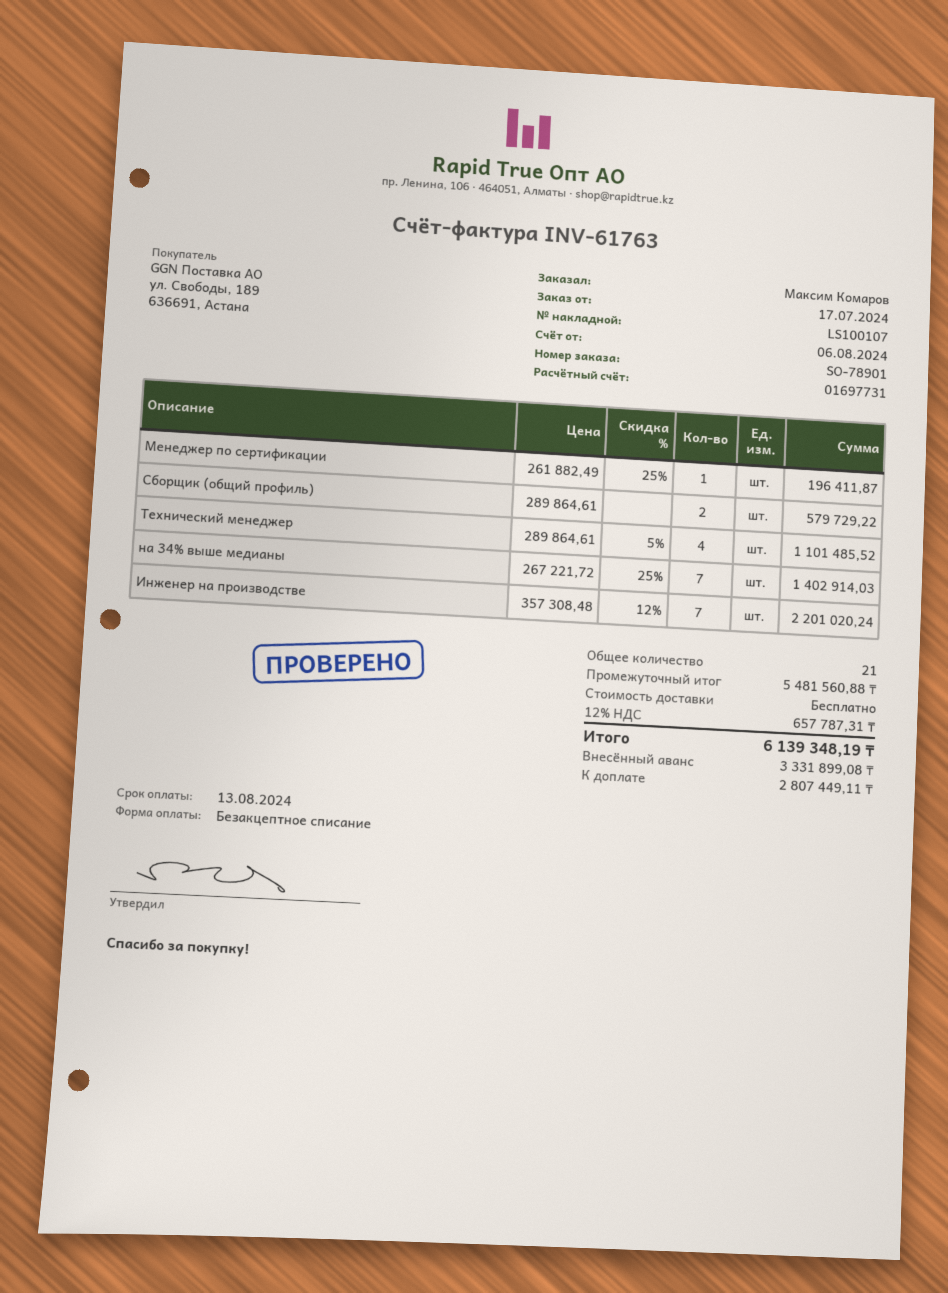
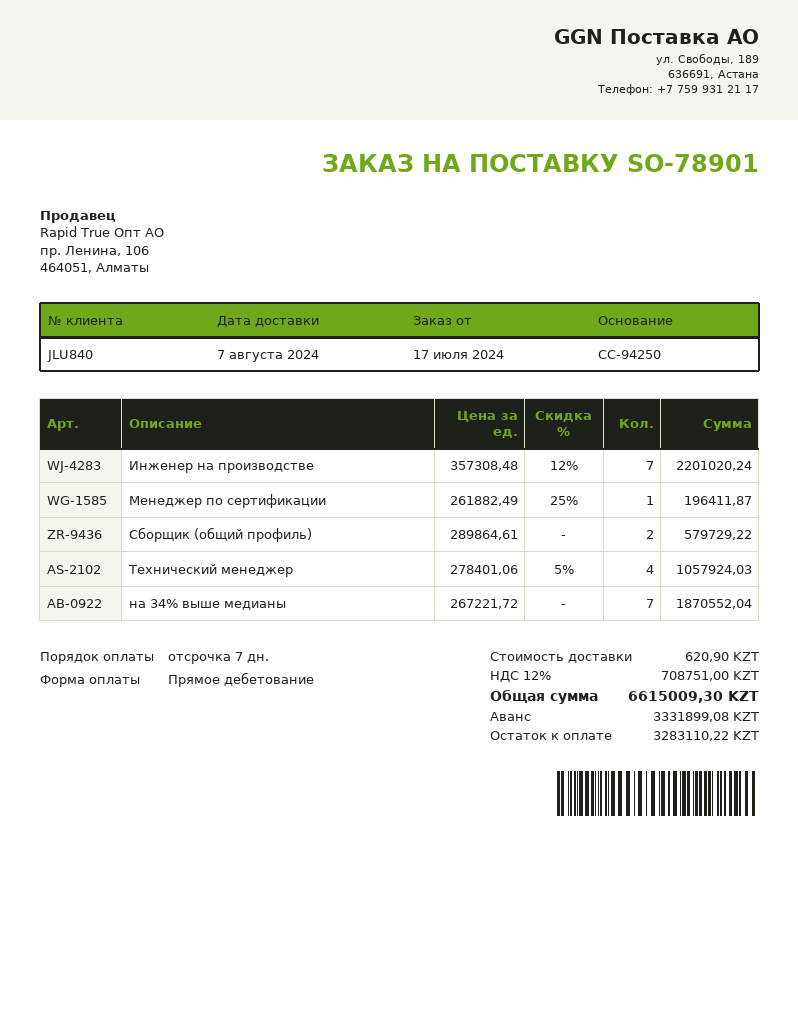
Технический менеджер: 4 x 289864.61 - 5% = 1101485.52 -> 4 x 278401.06 - 5% = 1057924.03
на 34% выше медианы: 7 x 267221.72 - 25% = 1402914.03 -> 7 x 267221.72 = 1870552.04
shipping: 0.00 -> 620.90
tax: 12% = 657787.31 -> 12% = 708751.00
total: 6139348.19 -> 6615009.30
balance: 2807449.11 -> 3283110.22

